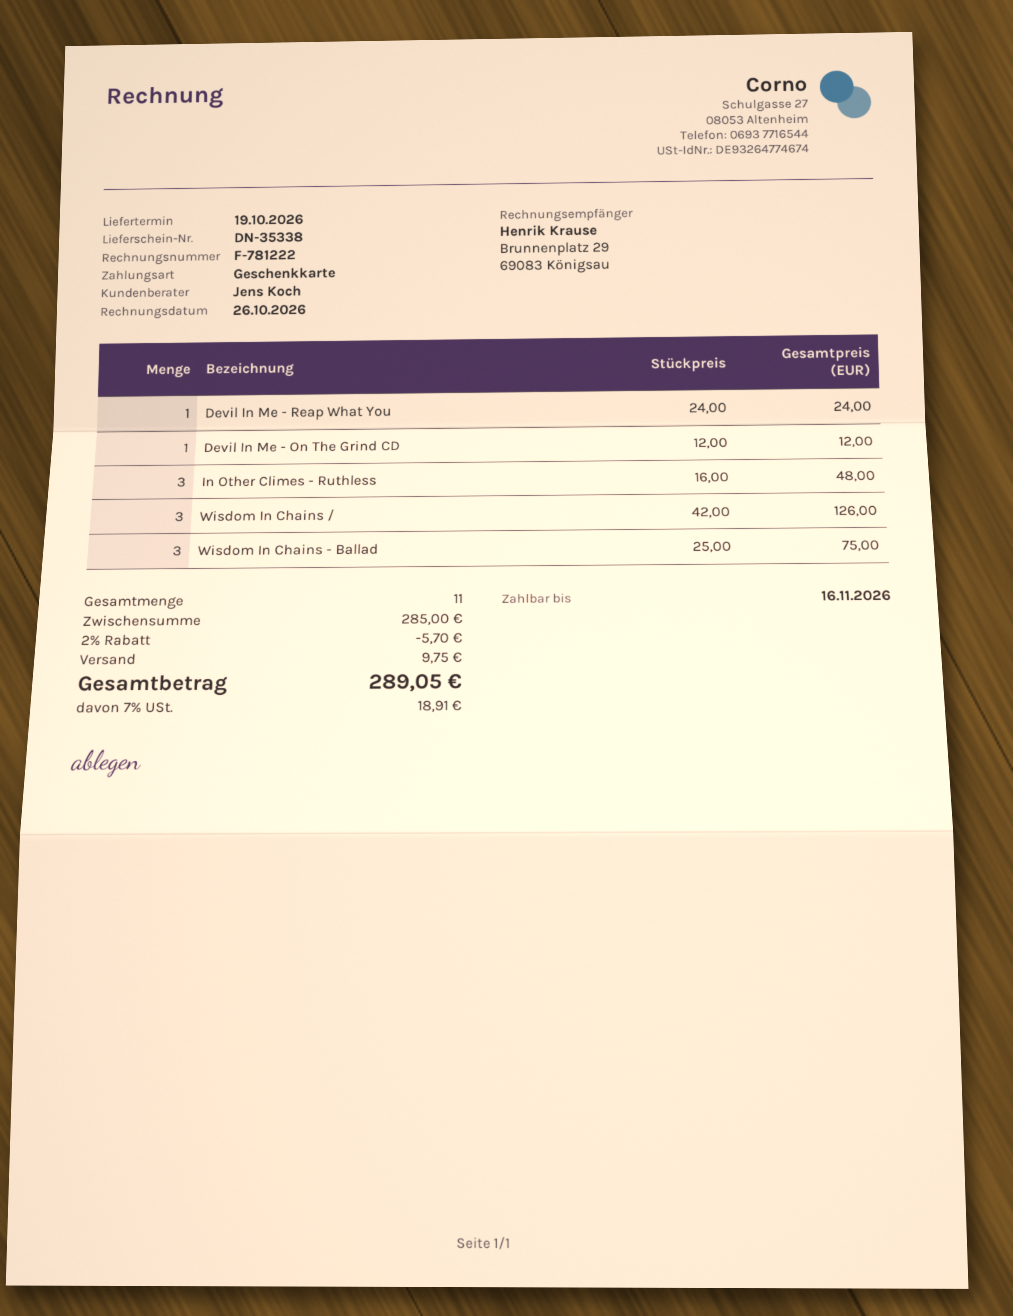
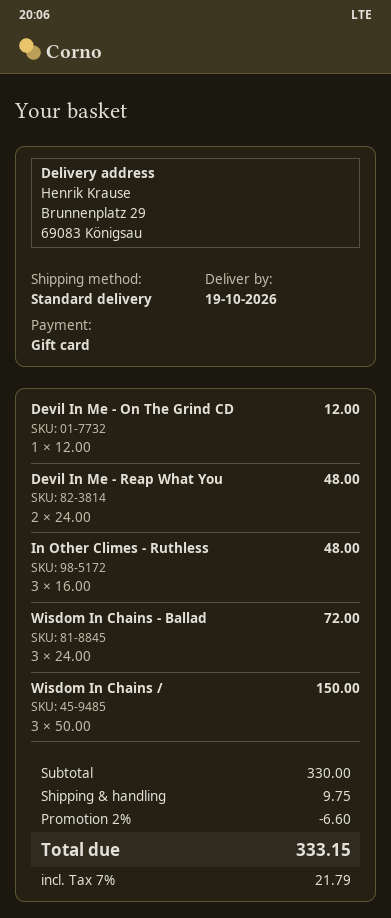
Devil In Me - Reap What You: 1 x 24.00 = 24.00 -> 2 x 24.00 = 48.00
Wisdom In Chains /: 3 x 42.00 = 126.00 -> 3 x 50.00 = 150.00
Wisdom In Chains - Ballad: 3 x 25.00 = 75.00 -> 3 x 24.00 = 72.00
subtotal: 285.00 -> 330.00
discount: 2% = 5.70 -> 2% = 6.60
tax: 7% = 18.91 -> 7% = 21.79
total: 289.05 -> 333.15

